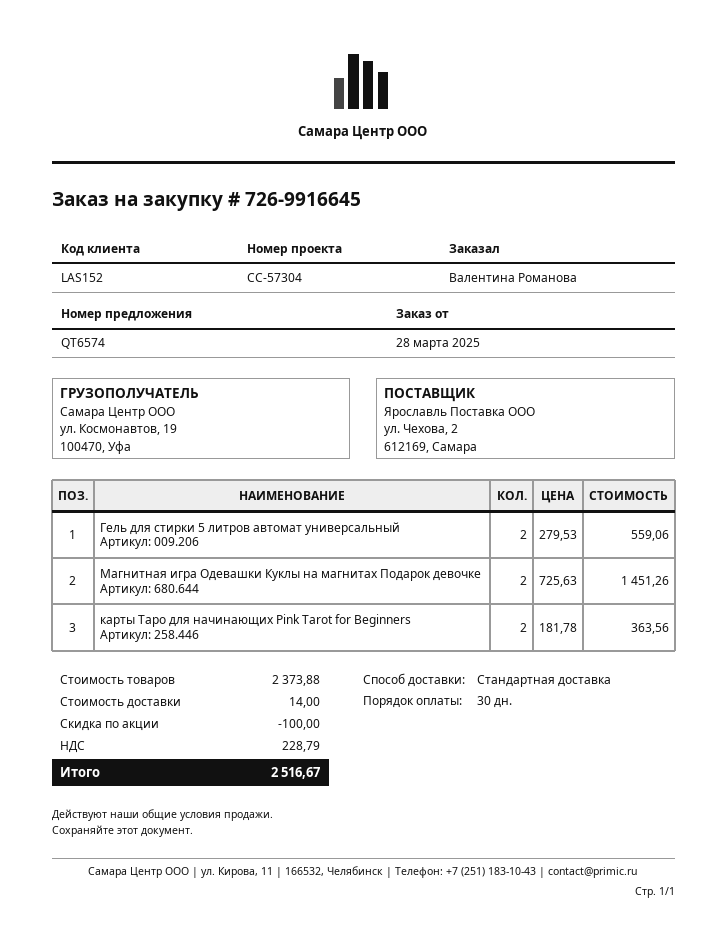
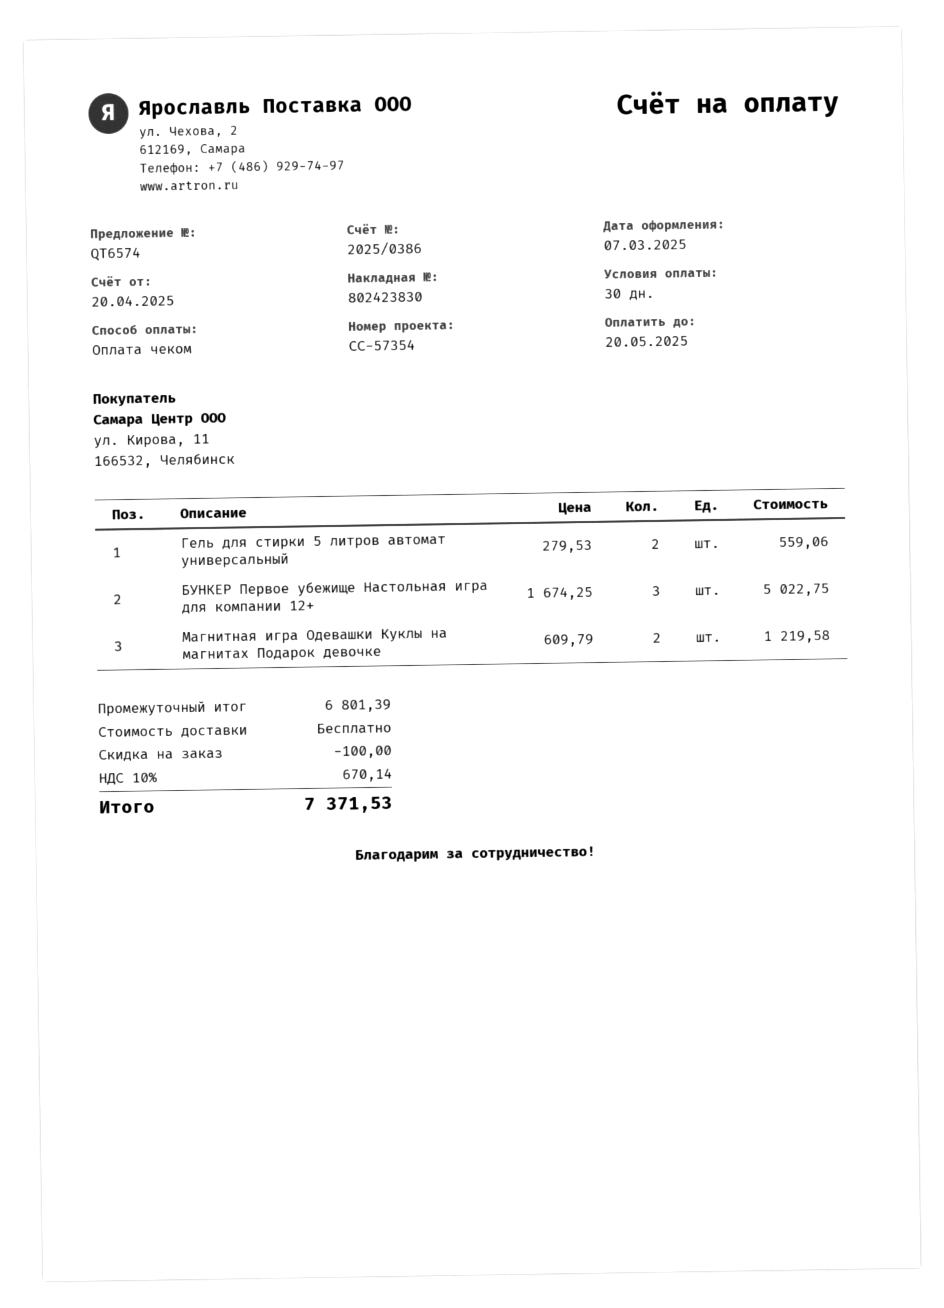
order date: 2025-03-28 -> 2025-03-07
reference: CC-57304 -> CC-57354
Магнитная игра Одевашки Куклы на магнитах Подарок девочке: 2 x 725.63 = 1451.26 -> 2 x 609.79 = 1219.58
карты Таро для начинающих Pink Tarot for Beginners: 2 x 181.78 = 363.56 -> none
БУНКЕР Первое убежище Настольная игра для компании 12+: none -> 3 x 1674.25 = 5022.75
subtotal: 2373.88 -> 6801.39
shipping: 14.00 -> 0.00
tax: 228.79 -> 670.14
total: 2516.67 -> 7371.53

